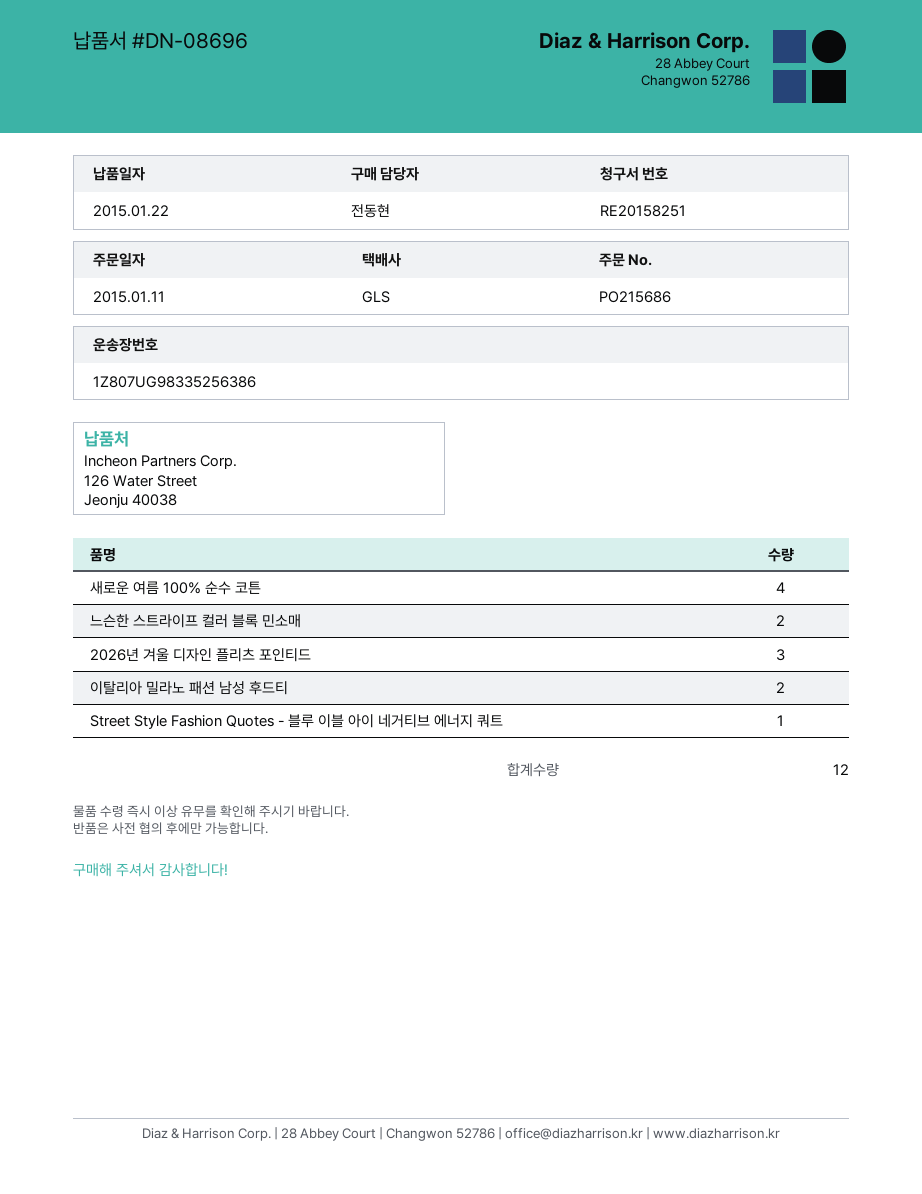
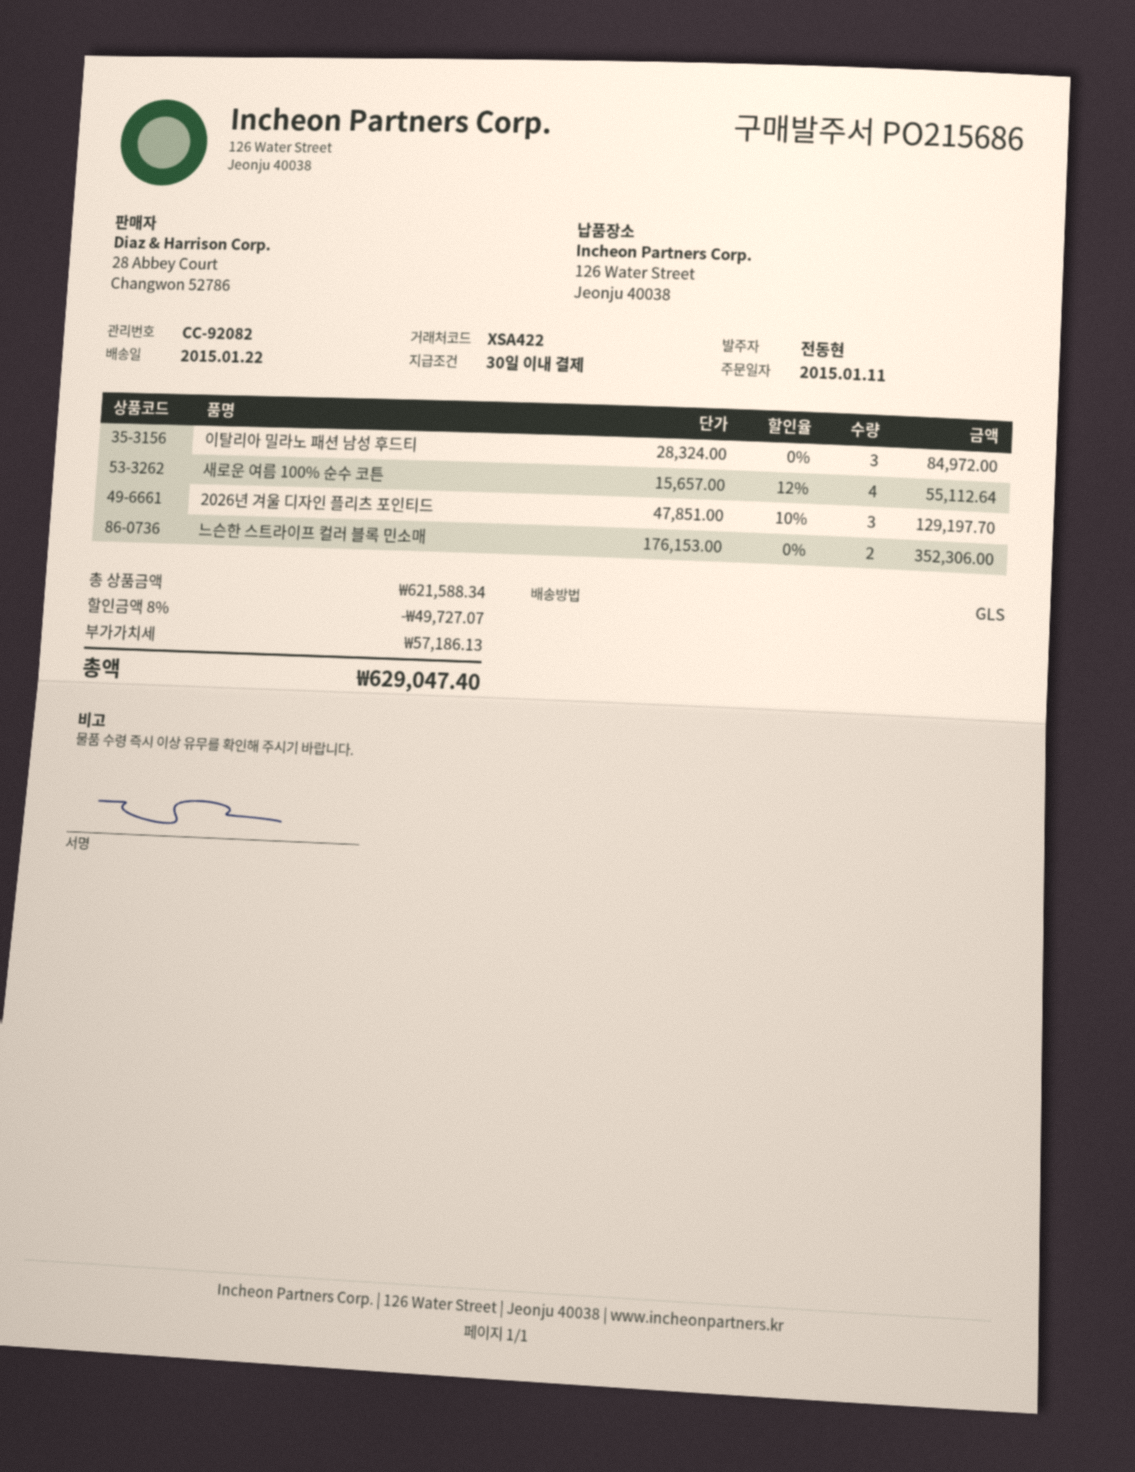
이탈리아 밀라노 패션 남성 후드티: 2 -> 3
Street Style Fashion Quotes - 블루 이블 아이 네거티브 에너지 쿼트: 1 -> none

